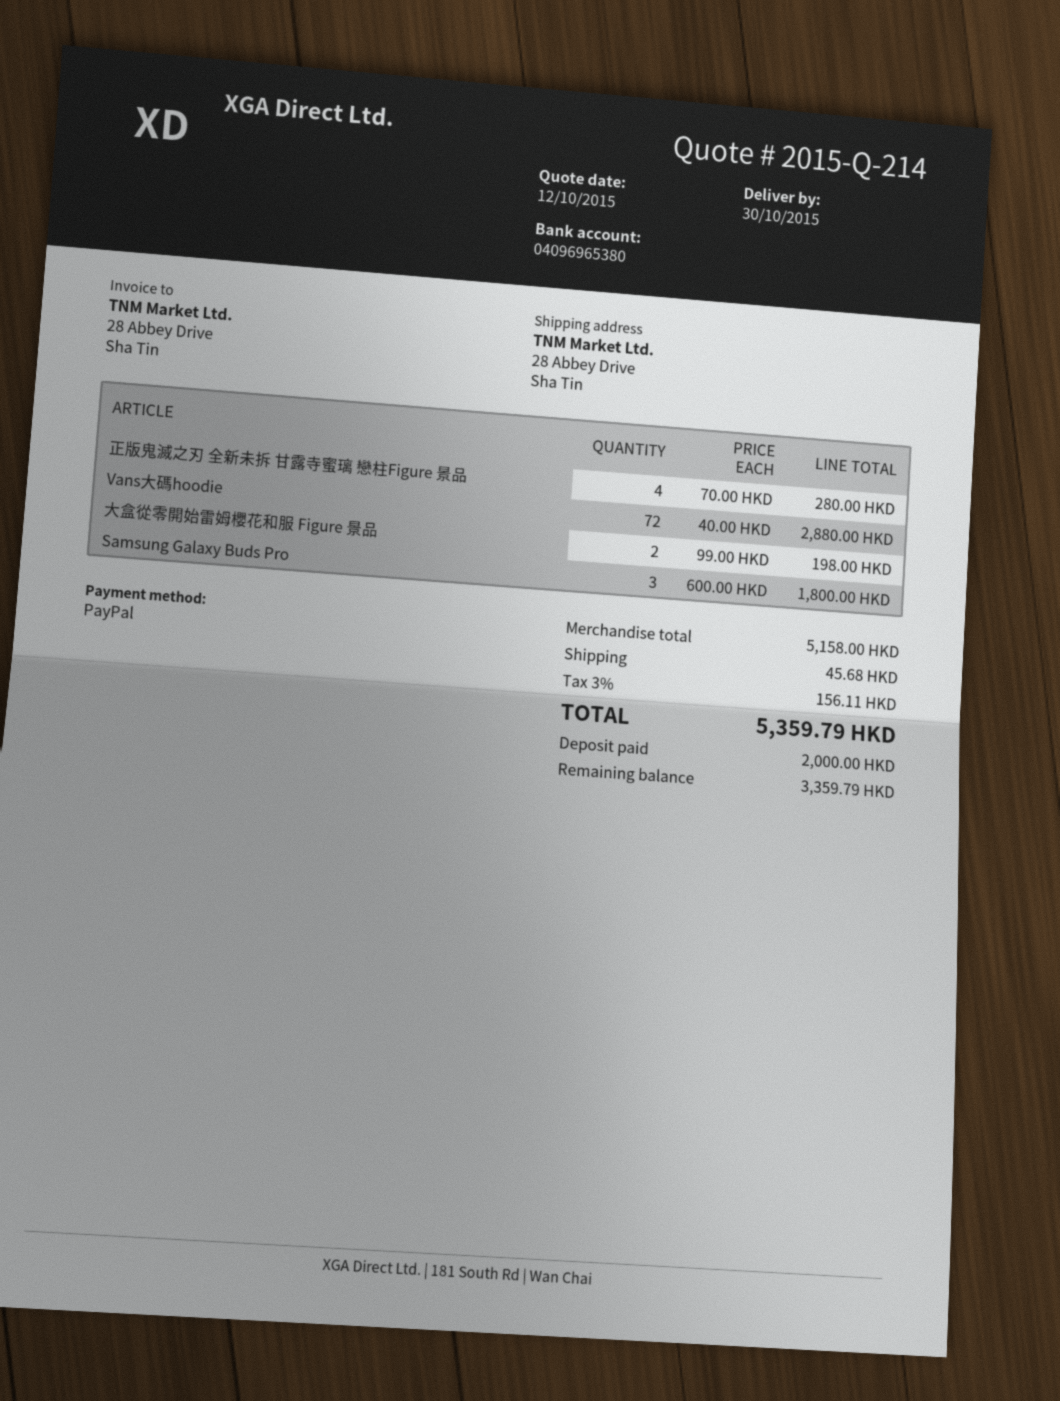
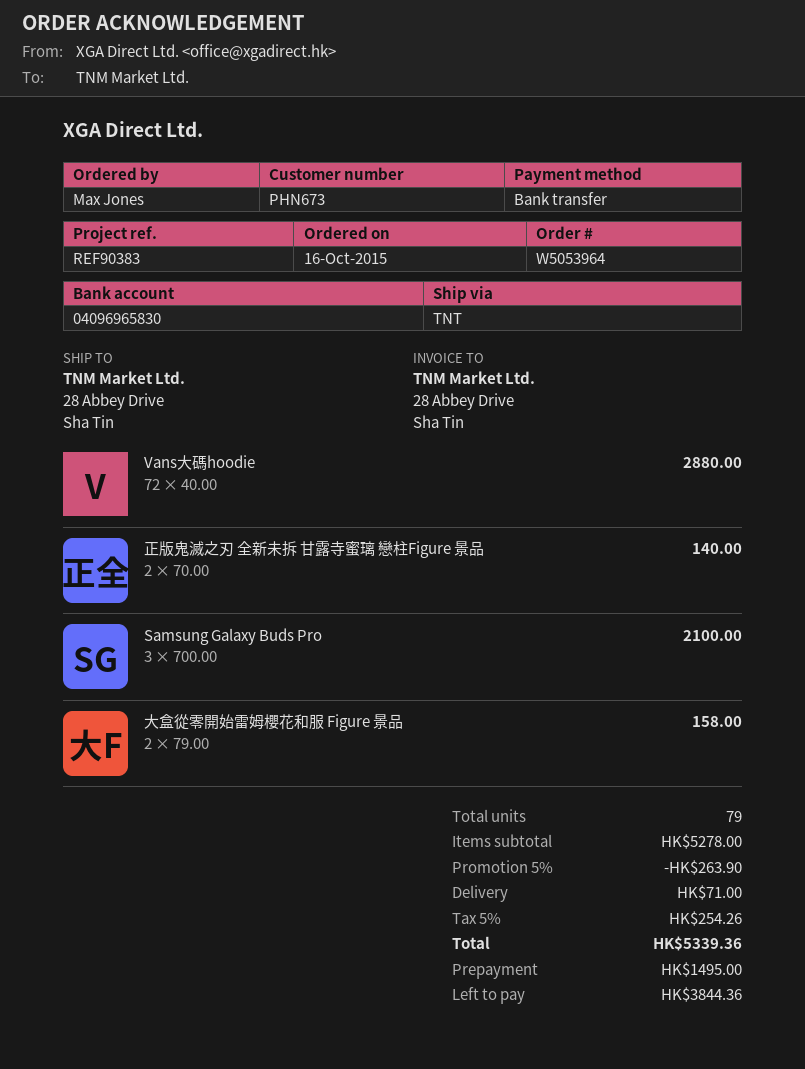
payment method: PayPal -> bank transfer
bank account: 04096965380 -> 04096965830
正版鬼滅之刃 全新未拆 甘露寺蜜璃 戀柱Figure 景品: 4 x 70.00 = 280.00 -> 2 x 70.00 = 140.00
大盒從零開始雷姆櫻花和服 Figure 景品: 2 x 99.00 = 198.00 -> 2 x 79.00 = 158.00
Samsung Galaxy Buds Pro: 3 x 600.00 = 1800.00 -> 3 x 700.00 = 2100.00
subtotal: 5158.00 -> 5278.00
discount: none -> 5% = 263.90
shipping: 45.68 -> 71.00
tax: 3% = 156.11 -> 5% = 254.26
total: 5359.79 -> 5339.36
deposit: 2000.00 -> 1495.00
balance: 3359.79 -> 3844.36

